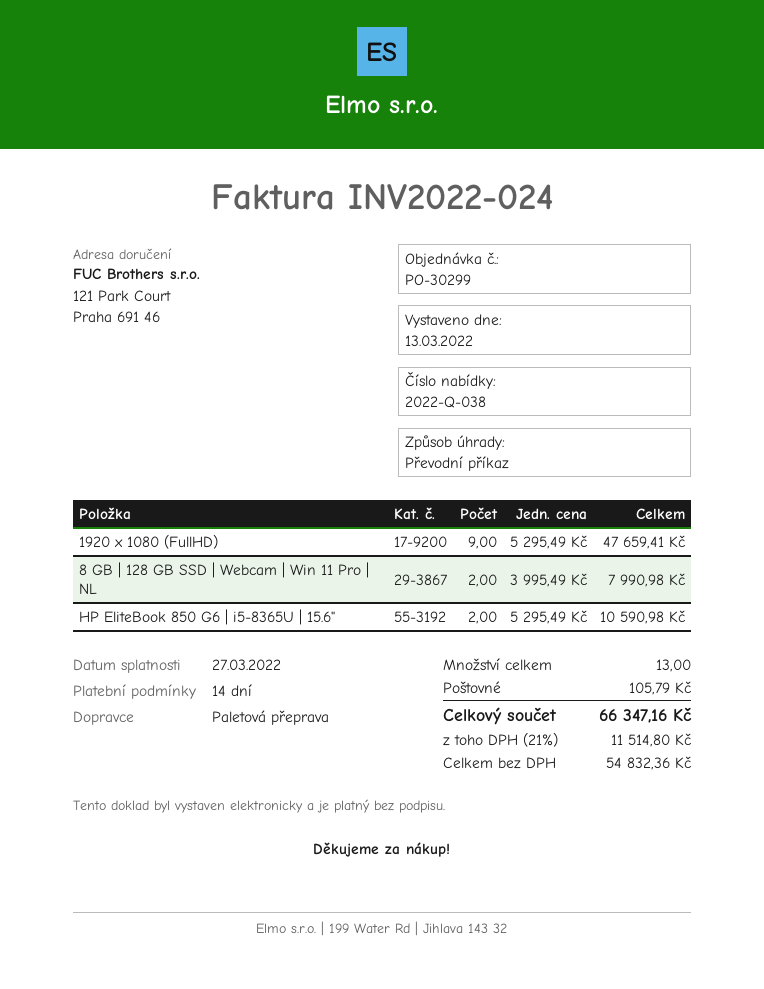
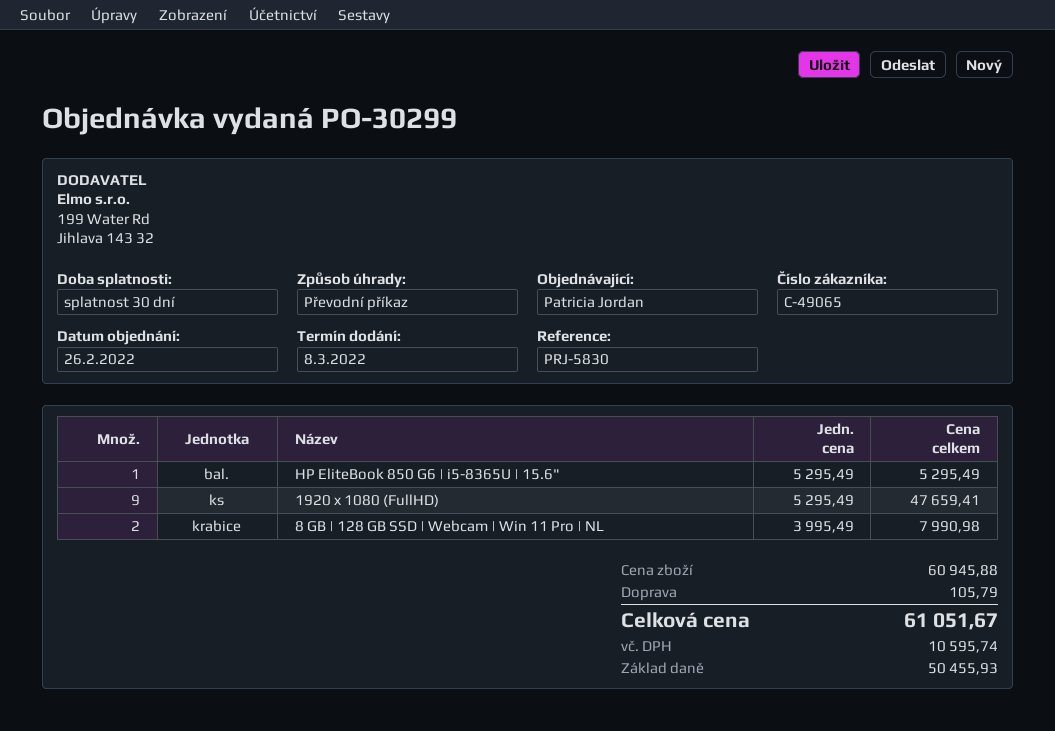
payment terms: 14 days -> 30 days
HP EliteBook 850 G6 | i5-8365U | 15.6": 2 x 5295.49 = 10590.98 -> 1 x 5295.49 = 5295.49
net: 54832.36 -> 50455.93
tax: 11514.80 -> 10595.74
total: 66347.16 -> 61051.67

